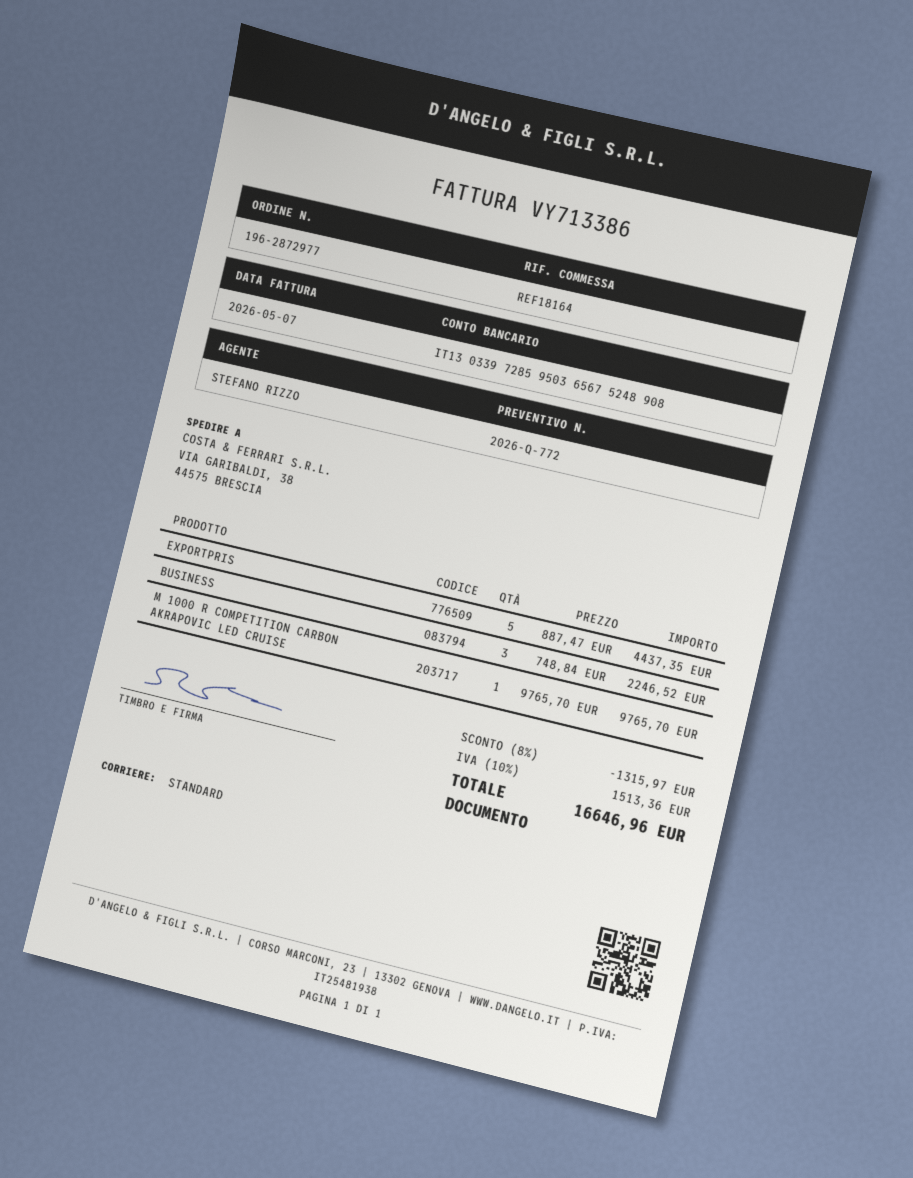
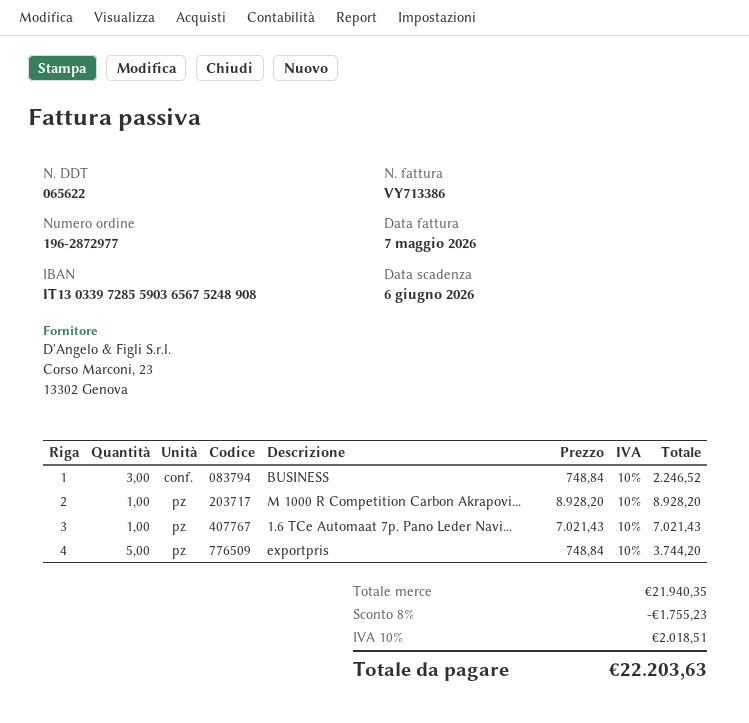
bank account: IT1303397285950365675248908 -> IT1303397285590365675248908
EXPORTPRIS: 5 x 887.47 = 4437.35 -> 5 x 748.84 = 3744.20
M 1000 R COMPETITION CARBON AKRAPOVIC LED CRUISE: 1 x 9765.70 = 9765.70 -> 1 x 8928.20 = 8928.20
1.6 TCe Automaat 7p. Pano Leder Navi...: none -> 1 x 7021.43 = 7021.43
discount: 8% = 1315.97 -> 8% = 1755.23
tax: 10% = 1513.36 -> 10% = 2018.51
total: 16646.96 -> 22203.63

